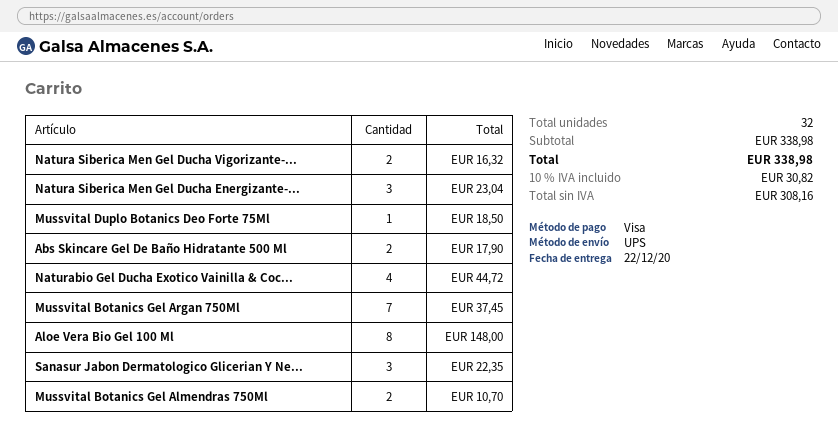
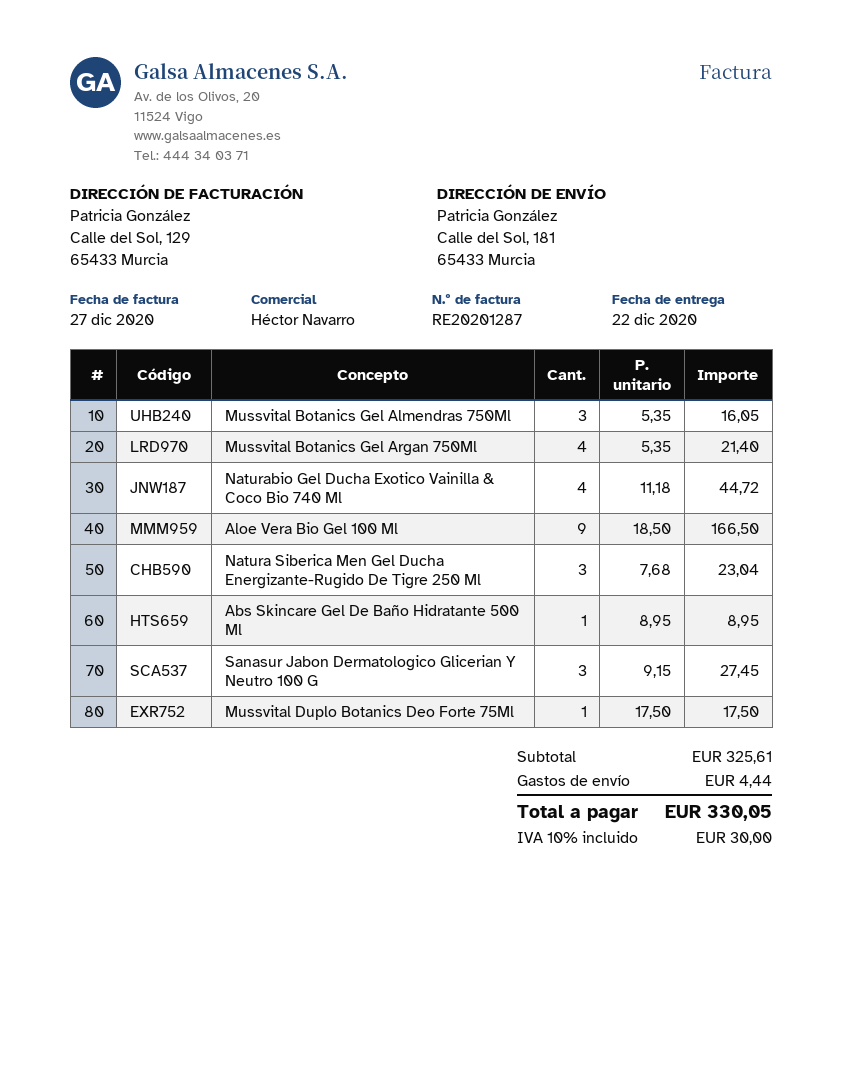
Natura Siberica Men Gel Ducha Vigorizante-...: 2 for 16.32 -> none
Mussvital Duplo Botanics Deo Forte 75Ml: 1 for 18.50 -> 1 for 17.50
Abs Skincare Gel De Baño Hidratante 500 Ml: 2 for 17.90 -> 1 for 8.95
Mussvital Botanics Gel Argan 750Ml: 7 for 37.45 -> 4 for 21.40
Aloe Vera Bio Gel 100 Ml: 8 for 148.00 -> 9 for 166.50
Sanasur Jabon Dermatologico Glicerian Y Ne...: 3 for 22.35 -> 3 for 27.45
Mussvital Botanics Gel Almendras 750Ml: 2 for 10.70 -> 3 for 16.05
subtotal: 338.98 -> 325.61
shipping: none -> 4.44
tax: 10% = 30.82 -> 10% = 30.00
total: 338.98 -> 330.05

